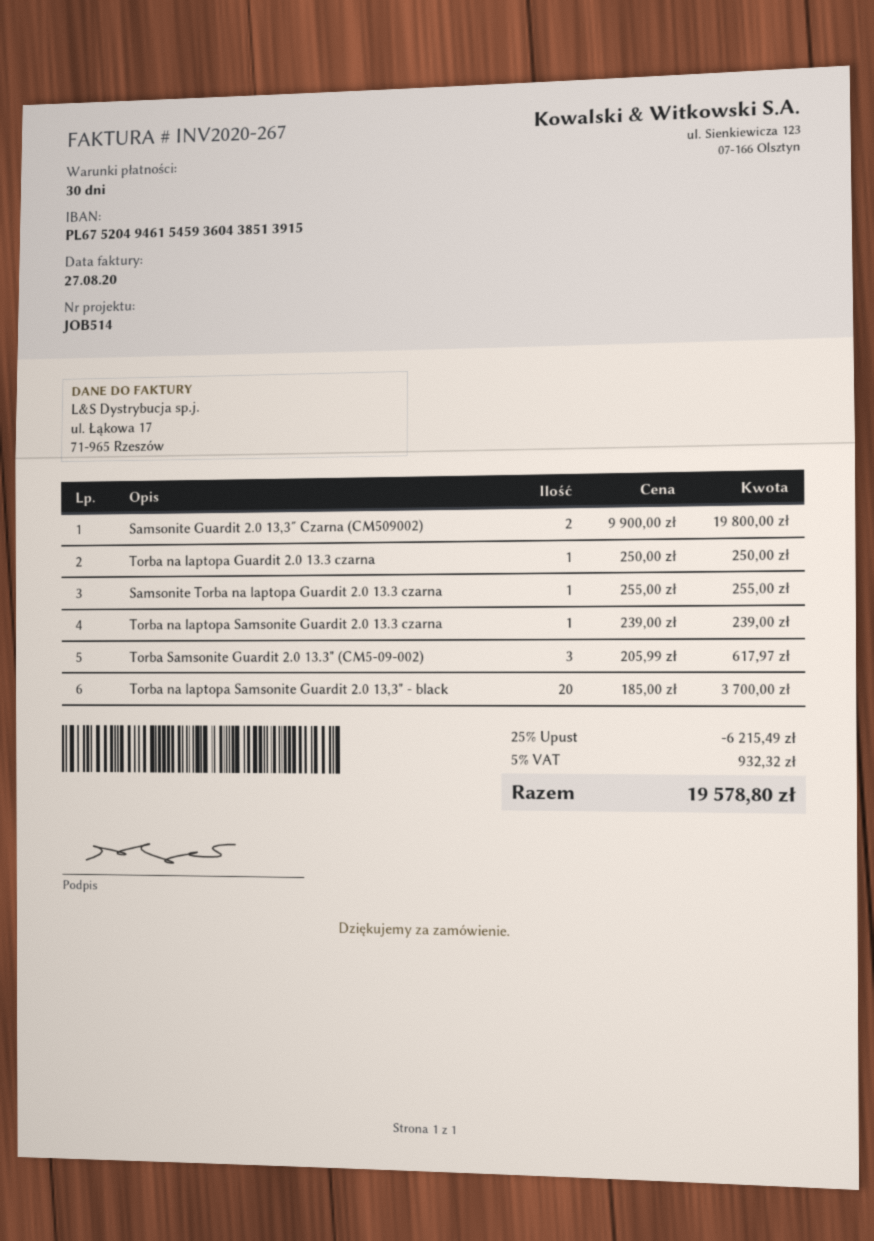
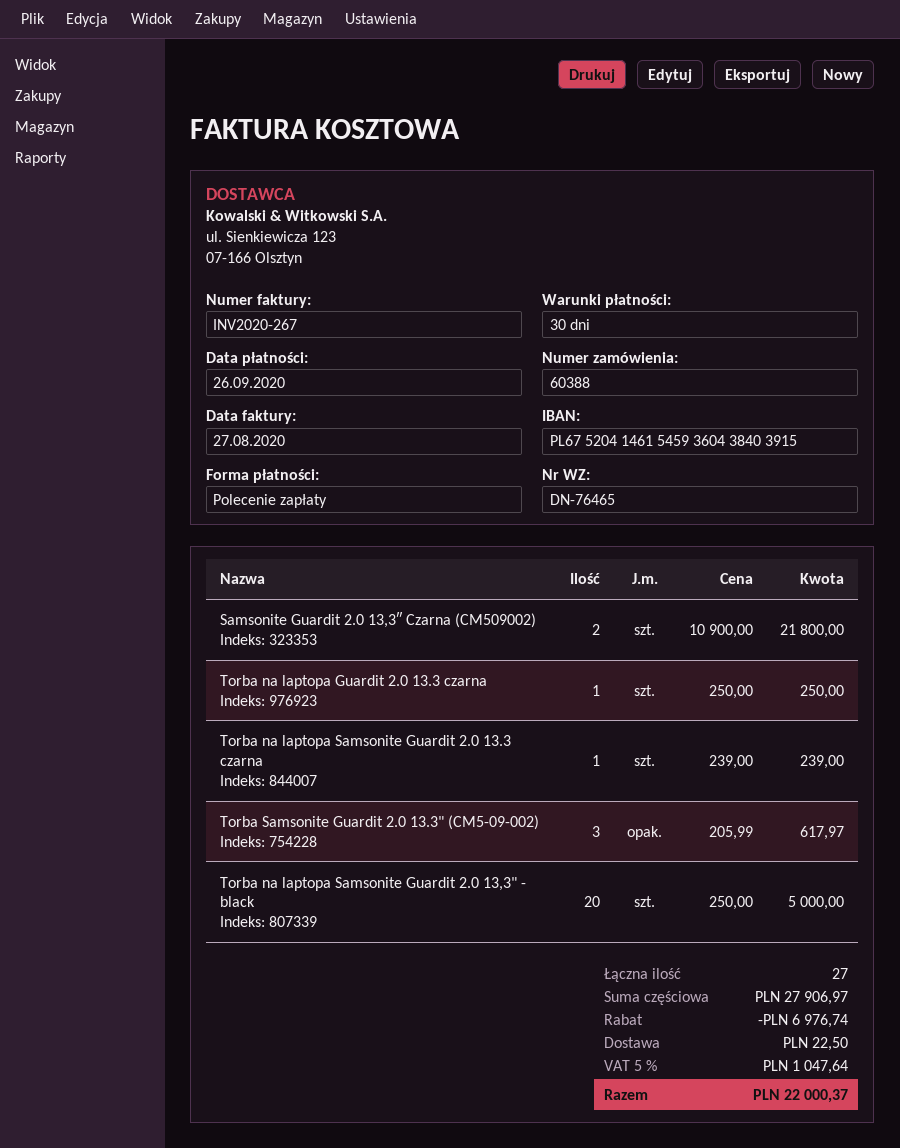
bank account: PL67520494615459360438513915 -> PL67520414615459360438403915
Samsonite Guardit 2.0 13,3″ Czarna (CM509002): 2 x 9900.00 = 19800.00 -> 2 x 10900.00 = 21800.00
Samsonite Torba na laptopa Guardit 2.0 13.3 czarna: 1 x 255.00 = 255.00 -> none
Torba na laptopa Samsonite Guardit 2.0 13,3" - black: 20 x 185.00 = 3700.00 -> 20 x 250.00 = 5000.00
discount: 6215.49 -> 6976.74
shipping: none -> 22.50
tax: 5% = 932.32 -> 5% = 1047.64
total: 19578.80 -> 22000.37

